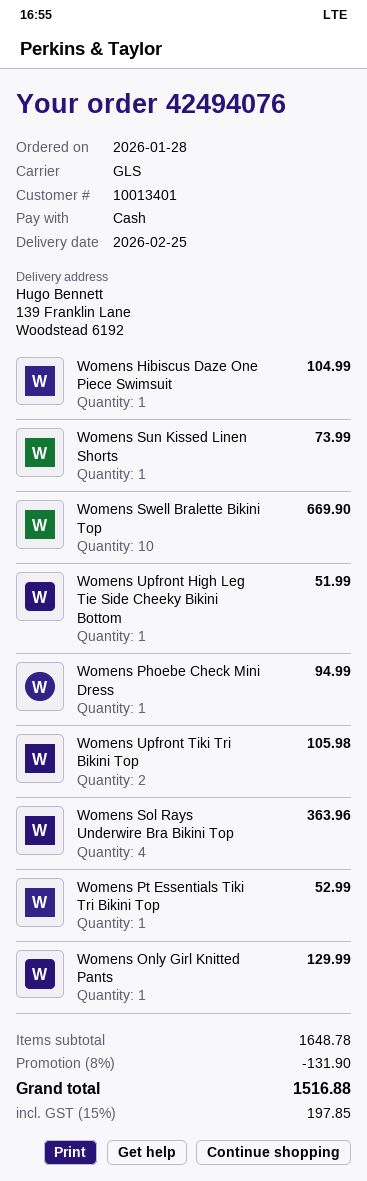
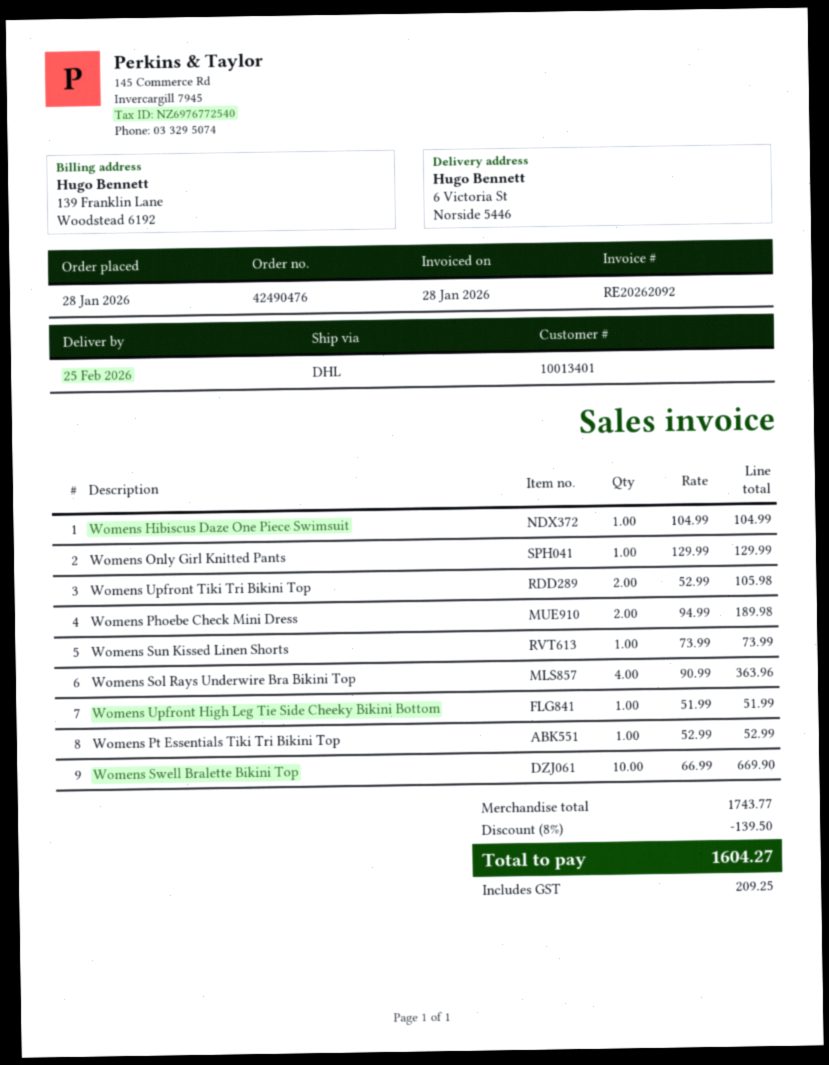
order number: 42494076 -> 42490476
shipping method: GLS -> DHL
ship to: 139 Franklin Lane, Woodstead 6192 -> 6 Victoria St, Norside 5446
Womens Phoebe Check Mini Dress: 1 for 94.99 -> 2 for 189.98
subtotal: 1648.78 -> 1743.77
discount: 8% = 131.90 -> 8% = 139.50
tax: 197.85 -> 209.25
total: 1516.88 -> 1604.27

